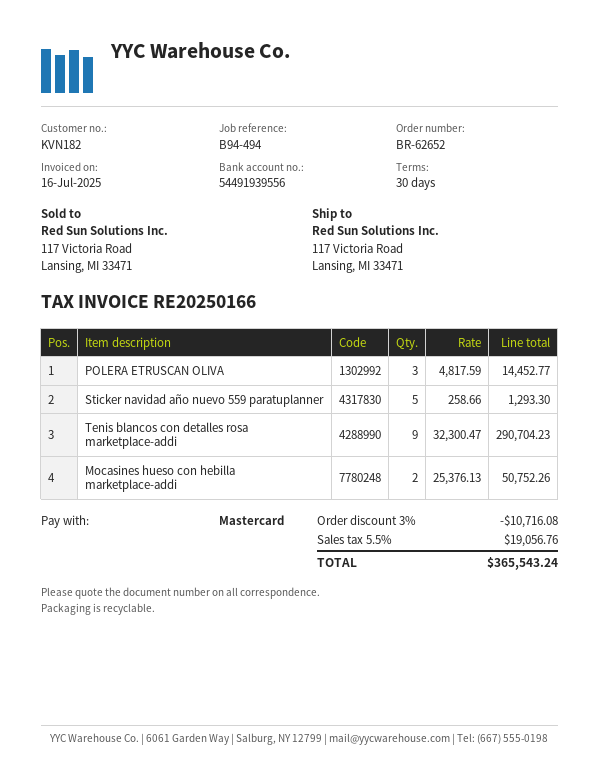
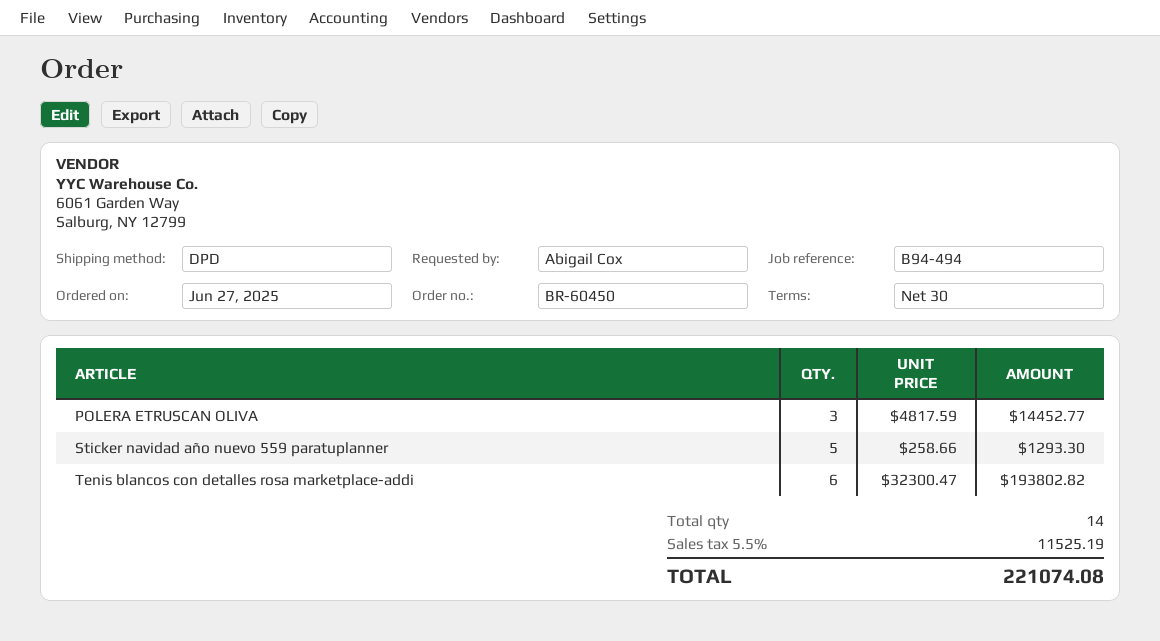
order number: BR-62652 -> BR-60450
Tenis blancos con detalles rosa marketplace-addi: 9 x 32300.47 = 290704.23 -> 6 x 32300.47 = 193802.82
Mocasines hueso con hebilla marketplace-addi: 2 x 25376.13 = 50752.26 -> none
discount: 3% = 10716.08 -> none
tax: 5.5% = 19056.76 -> 5.5% = 11525.19
total: 365543.24 -> 221074.08

